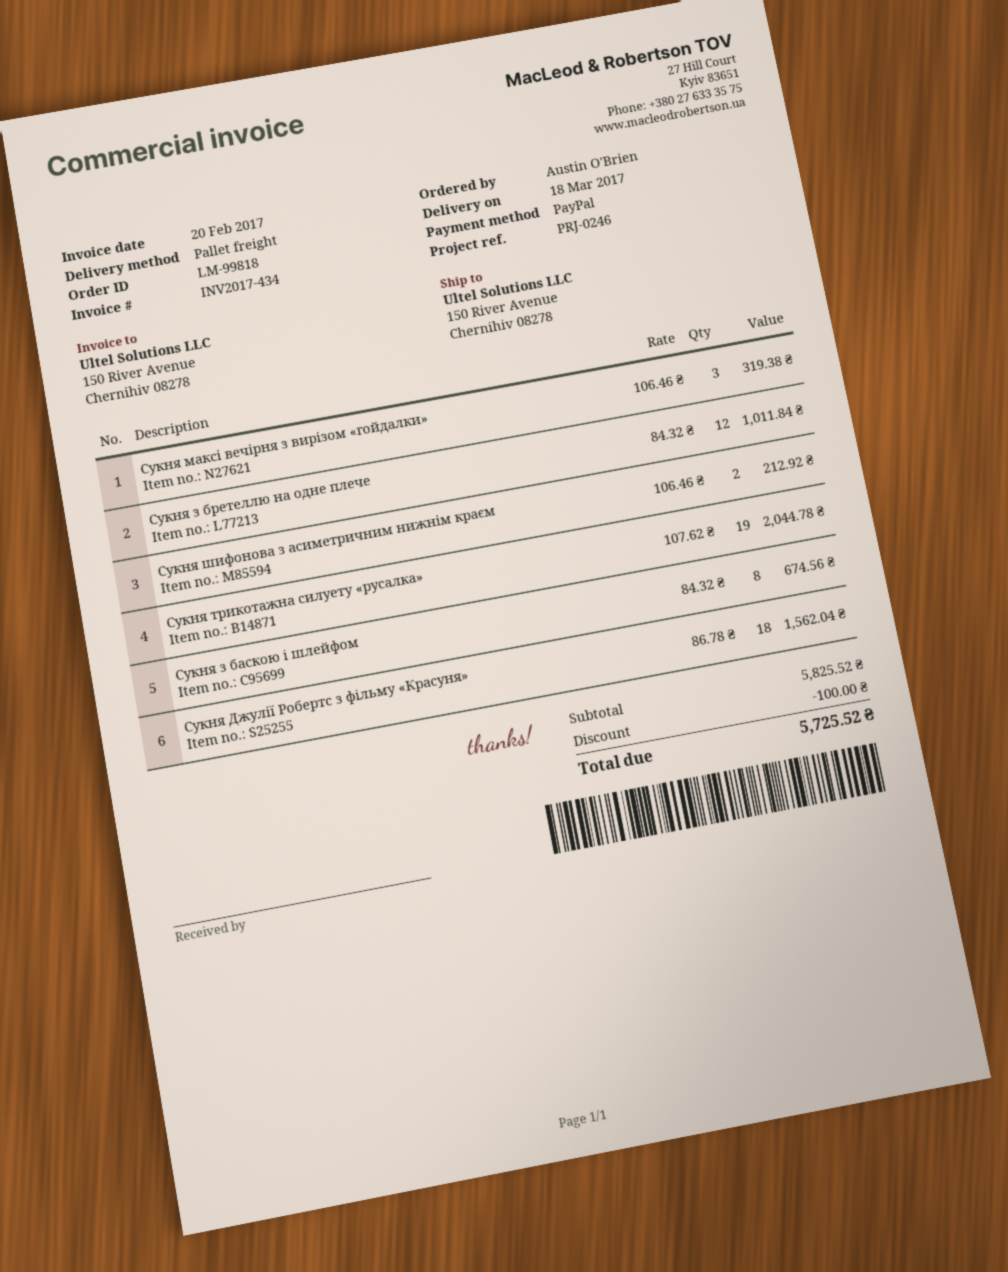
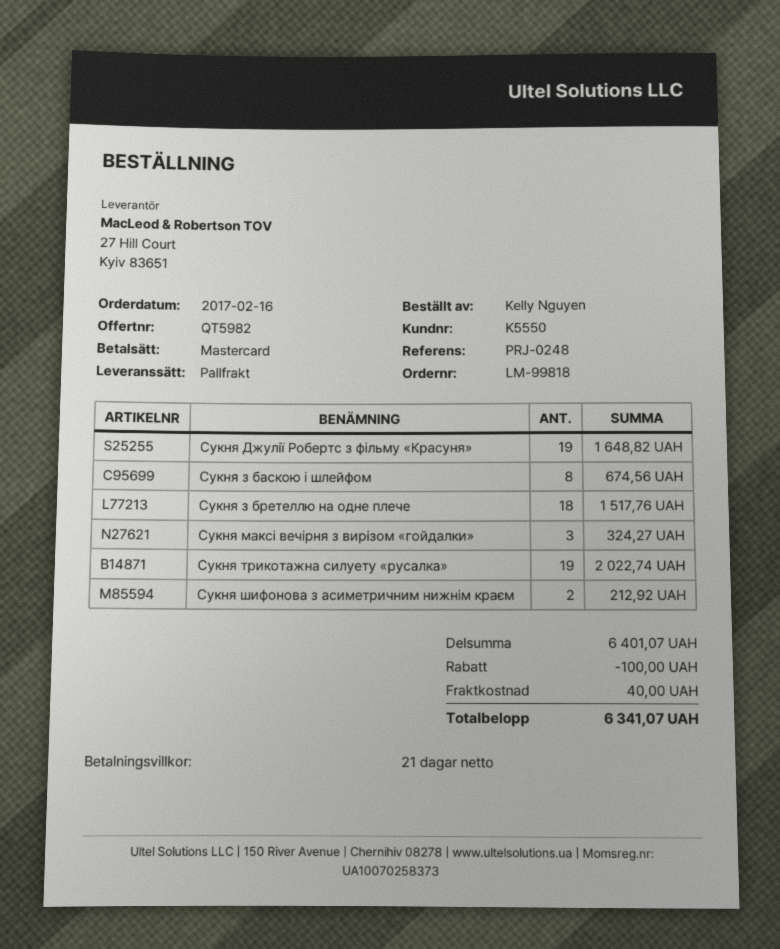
reference: PRJ-0246 -> PRJ-0248
ordered by: Austin O'Brien -> Kelly Nguyen
payment method: PayPal -> Mastercard
Сукня максі вечірня з вирізом «гойдалки»: 3 for 319.38 -> 3 for 324.27
Сукня з бретеллю на одне плече: 12 for 1011.84 -> 18 for 1517.76
Сукня трикотажна силуету «русалка»: 19 for 2044.78 -> 19 for 2022.74
Сукня Джулії Робертс з фільму «Красуня»: 18 for 1562.04 -> 19 for 1648.82
subtotal: 5825.52 -> 6401.07
shipping: none -> 40.00
total: 5725.52 -> 6341.07

